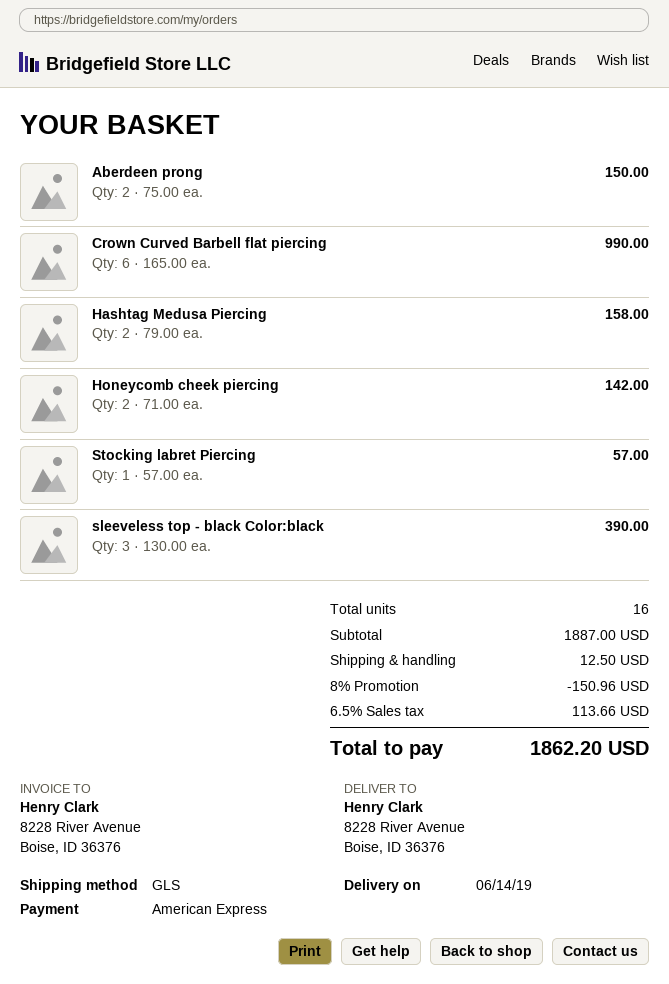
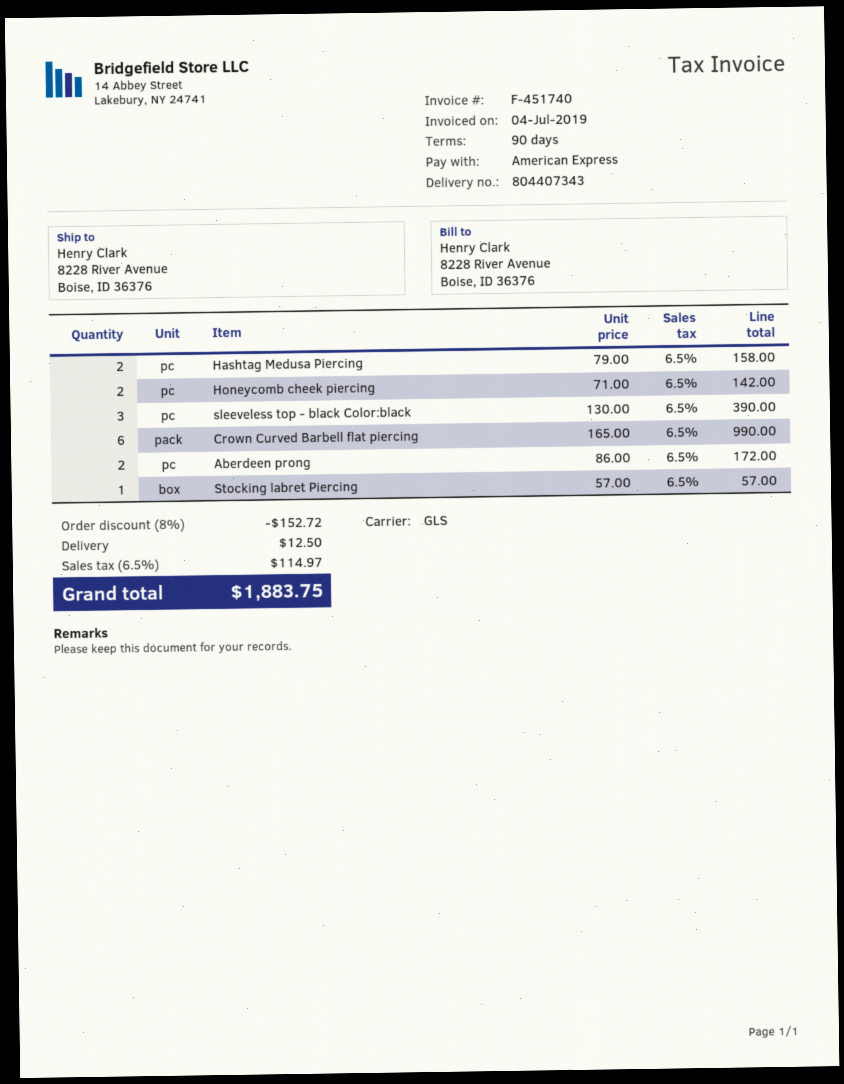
Aberdeen prong: 2 x 75.00 = 150.00 -> 2 x 86.00 = 172.00
discount: 8% = 150.96 -> 8% = 152.72
tax: 6.5% = 113.66 -> 6.5% = 114.97
total: 1862.20 -> 1883.75

